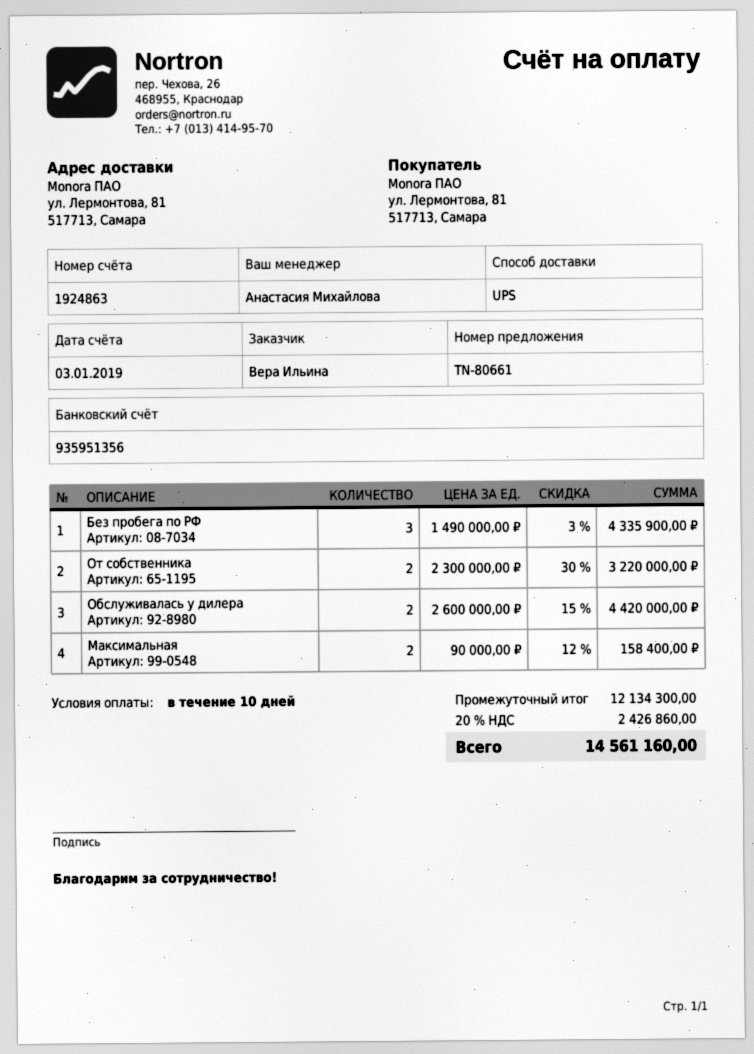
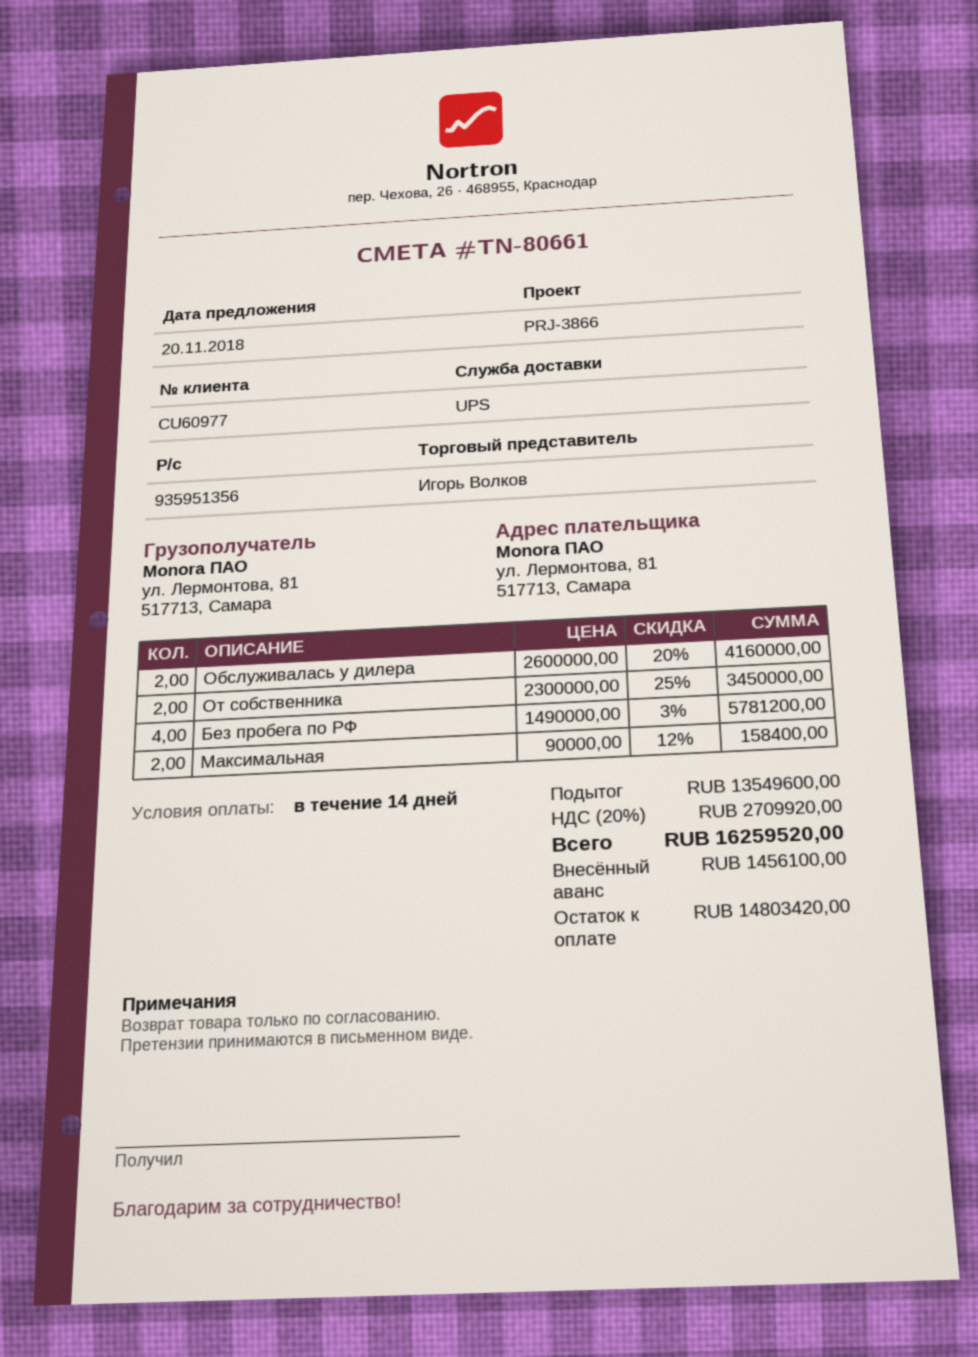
payment terms: 10 days -> 14 days
sales rep: Анастасия Михайлова -> Игорь Волков
Без пробега по РФ: 3 x 1490000.00 - 3% = 4335900.00 -> 4 x 1490000.00 - 3% = 5781200.00
От собственника: 2 x 2300000.00 - 30% = 3220000.00 -> 2 x 2300000.00 - 25% = 3450000.00
Обслуживалась у дилера: 2 x 2600000.00 - 15% = 4420000.00 -> 2 x 2600000.00 - 20% = 4160000.00
subtotal: 12134300.00 -> 13549600.00
tax: 20% = 2426860.00 -> 20% = 2709920.00
total: 14561160.00 -> 16259520.00

